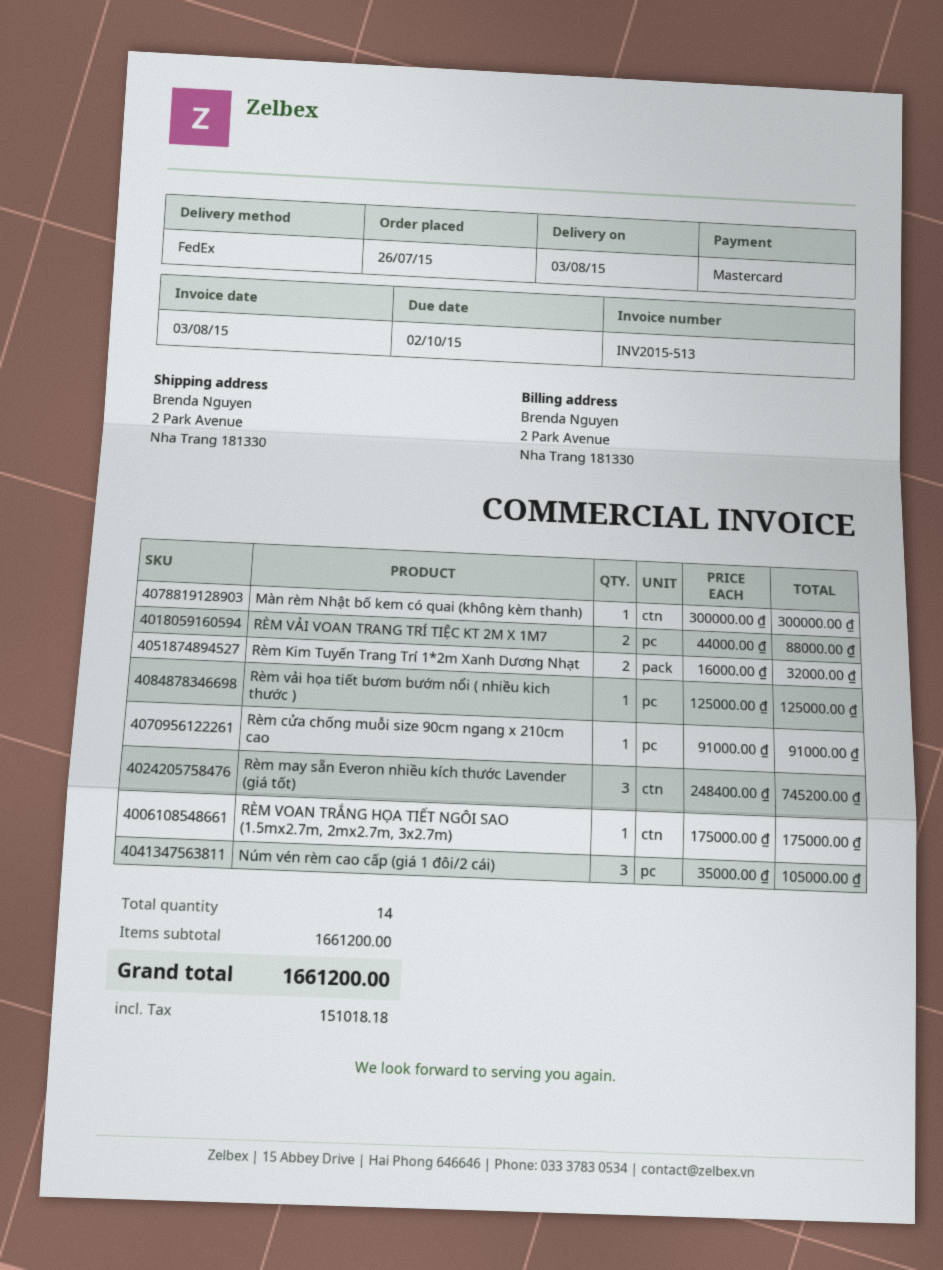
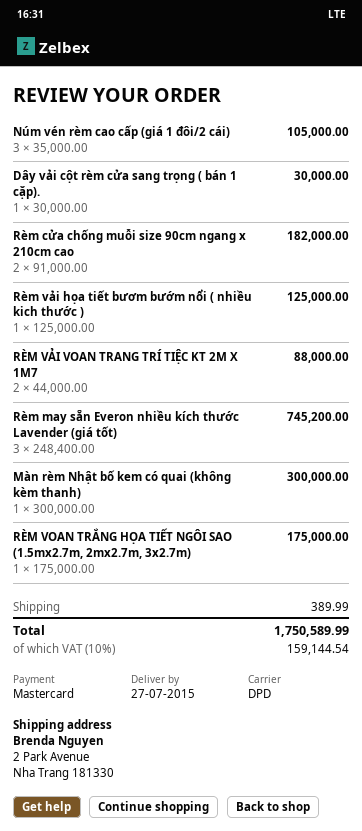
delivery date: 2015-08-03 -> 2015-07-27
shipping method: FedEx -> DPD
Rèm Kim Tuyến Trang Trí 1*2m Xanh Dương Nhạt: 2 x 16000.00 = 32000.00 -> none
Rèm cửa chống muỗi size 90cm ngang x 210cm cao: 1 x 91000.00 = 91000.00 -> 2 x 91000.00 = 182000.00
Dây vải cột rèm cửa sang trọng ( bán 1 cặp).: none -> 1 x 30000.00 = 30000.00
shipping: none -> 389.99
tax: 151018.18 -> 159144.54
total: 1661200.00 -> 1750589.99

